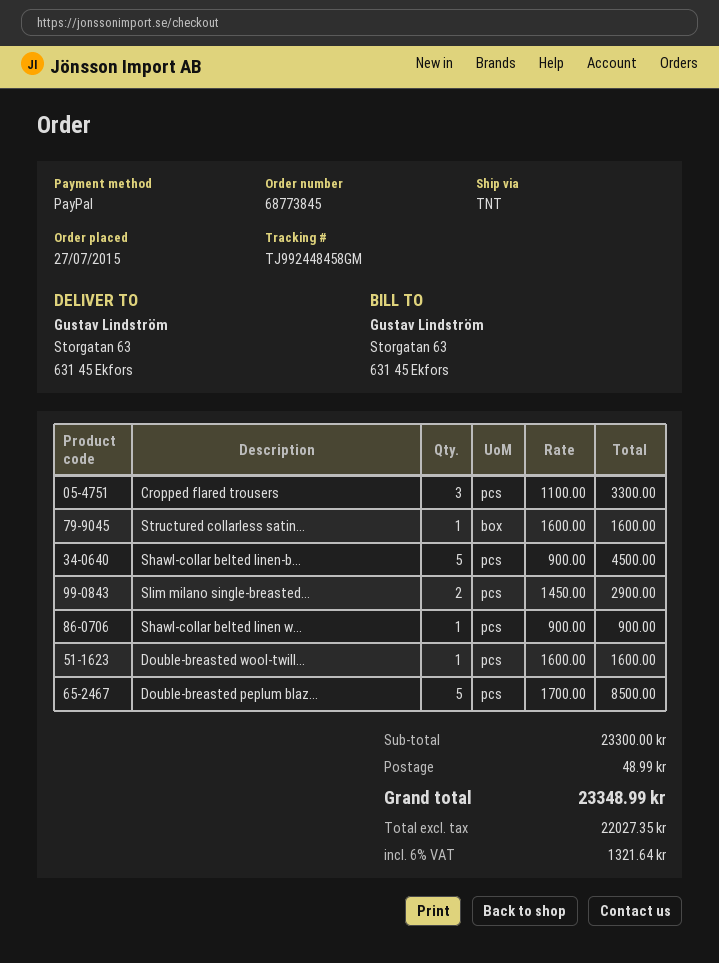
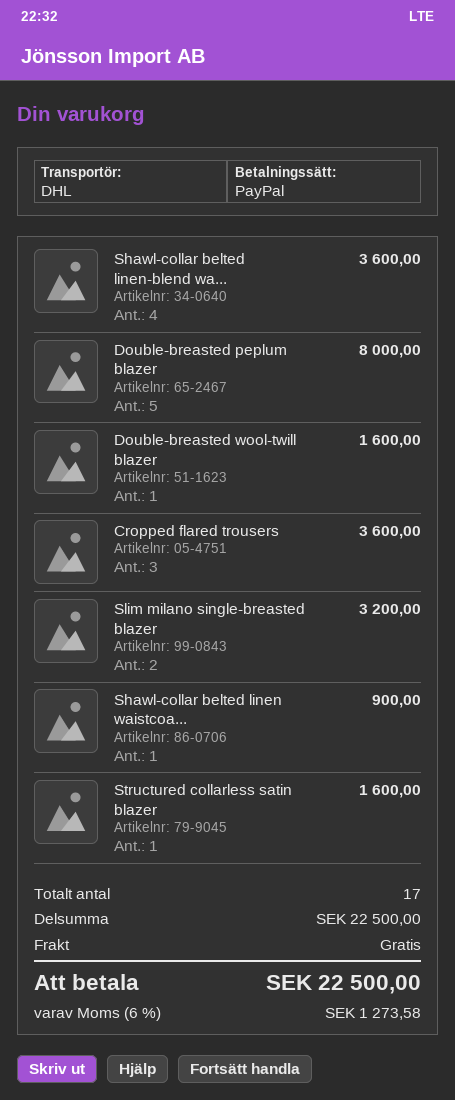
shipping method: TNT -> DHL
Cropped flared trousers: 3 for 3300.00 -> 3 for 3600.00
Shawl-collar belted linen-b...: 5 for 4500.00 -> 4 for 3600.00
Slim milano single-breasted...: 2 for 2900.00 -> 2 for 3200.00
Double-breasted peplum blaz...: 5 for 8500.00 -> 5 for 8000.00
subtotal: 23300.00 -> 22500.00
shipping: 48.99 -> 0.00
tax: 6% = 1321.64 -> 6% = 1273.58
total: 23348.99 -> 22500.00

